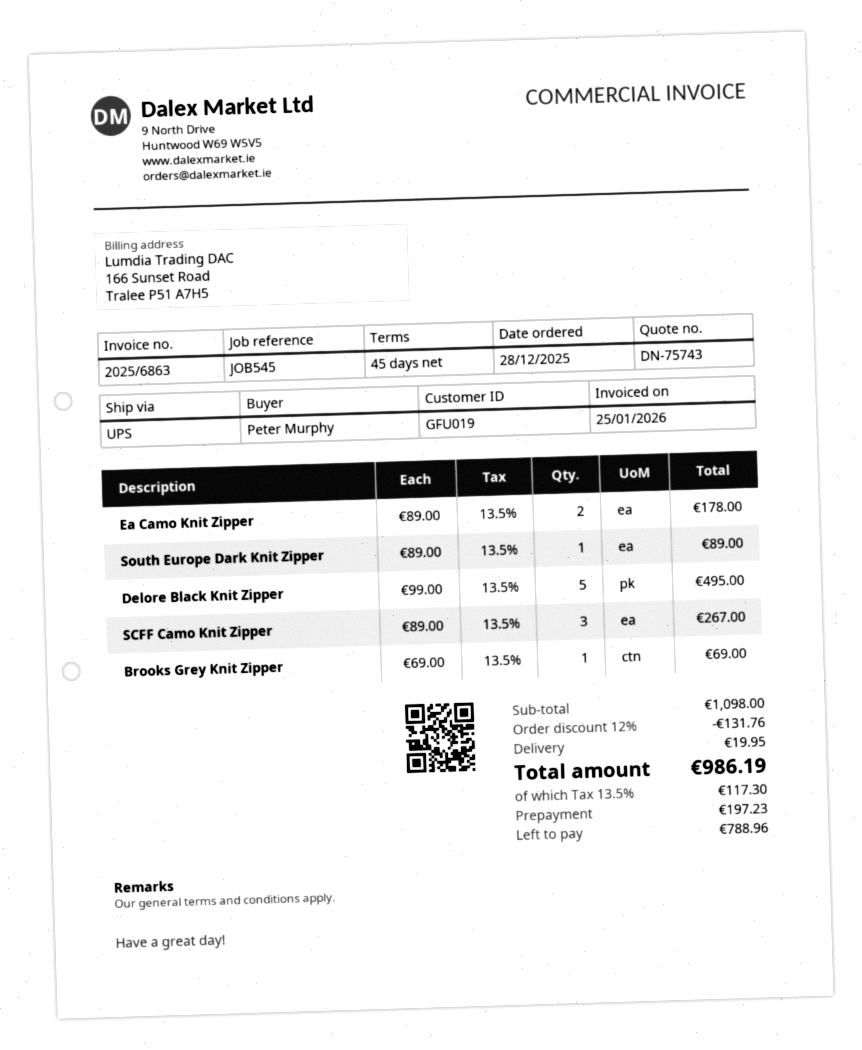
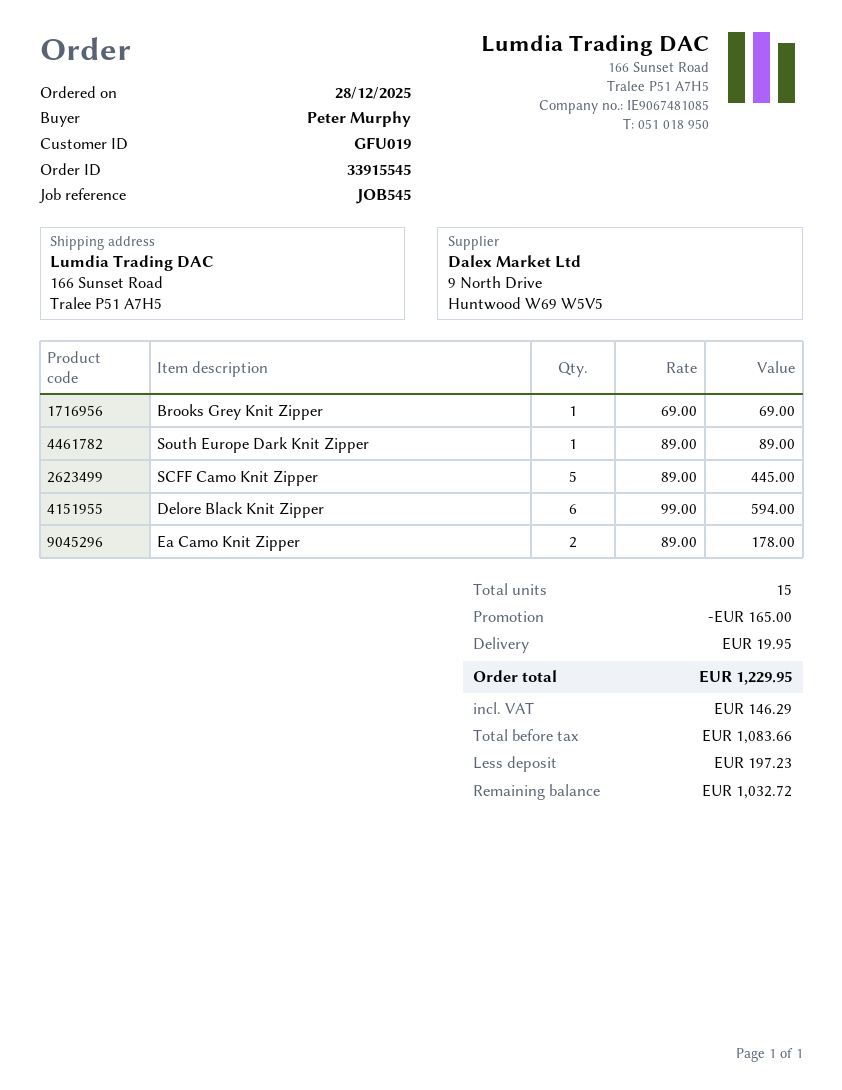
Delore Black Knit Zipper: 5 x 99.00 = 495.00 -> 6 x 99.00 = 594.00
SCFF Camo Knit Zipper: 3 x 89.00 = 267.00 -> 5 x 89.00 = 445.00
discount: 131.76 -> 165.00
tax: 117.30 -> 146.29
total: 986.19 -> 1229.95
balance: 788.96 -> 1032.72

